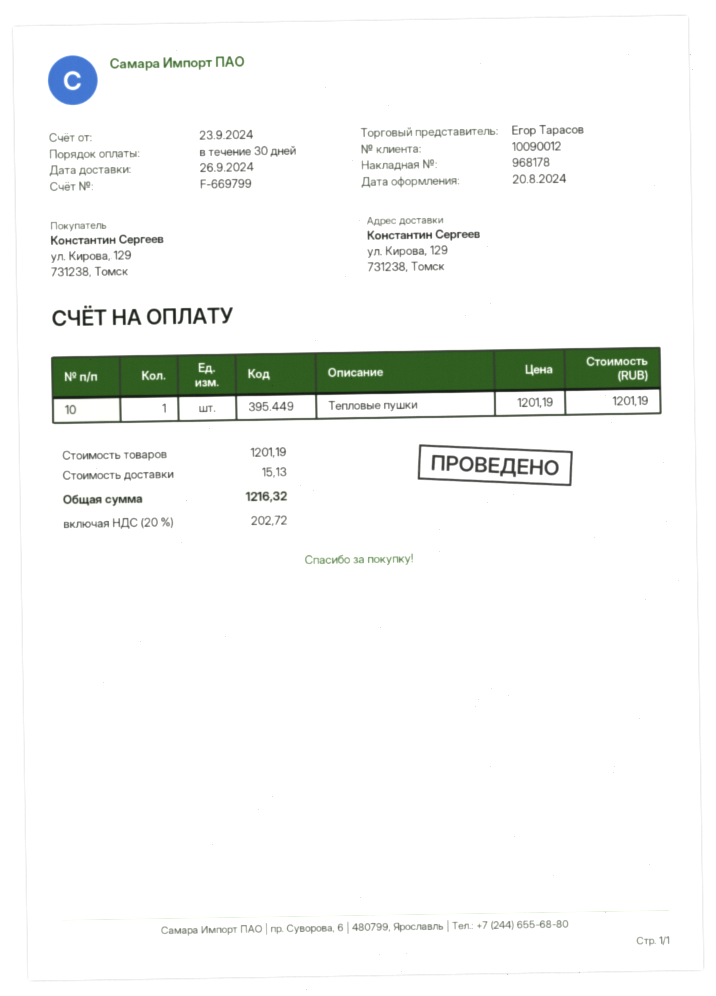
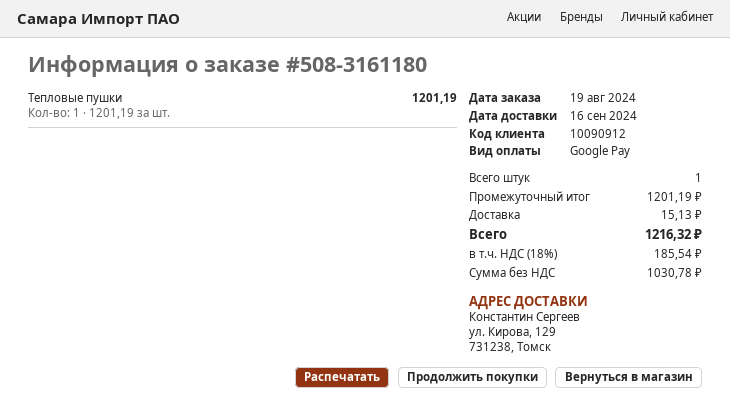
order date: 2024-08-20 -> 2024-08-19
delivery date: 2024-09-26 -> 2024-09-16
customer number: 10090012 -> 10090912
tax: 20% = 202.72 -> 18% = 185.54

